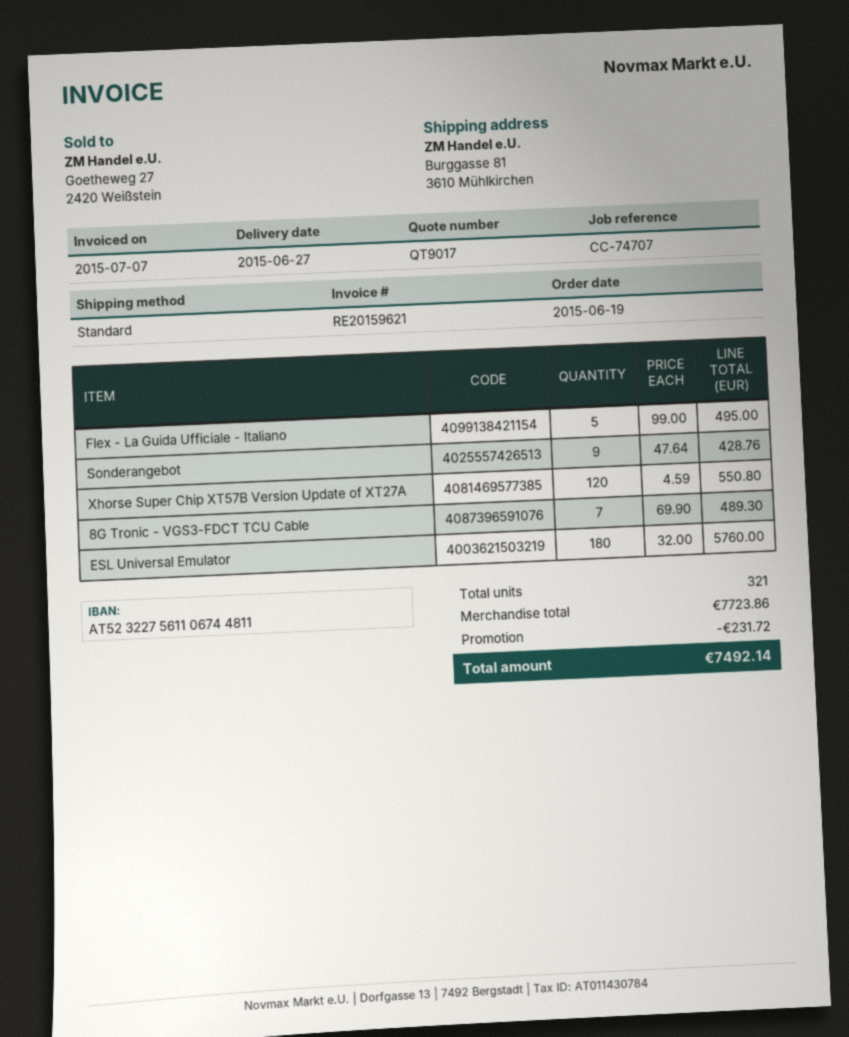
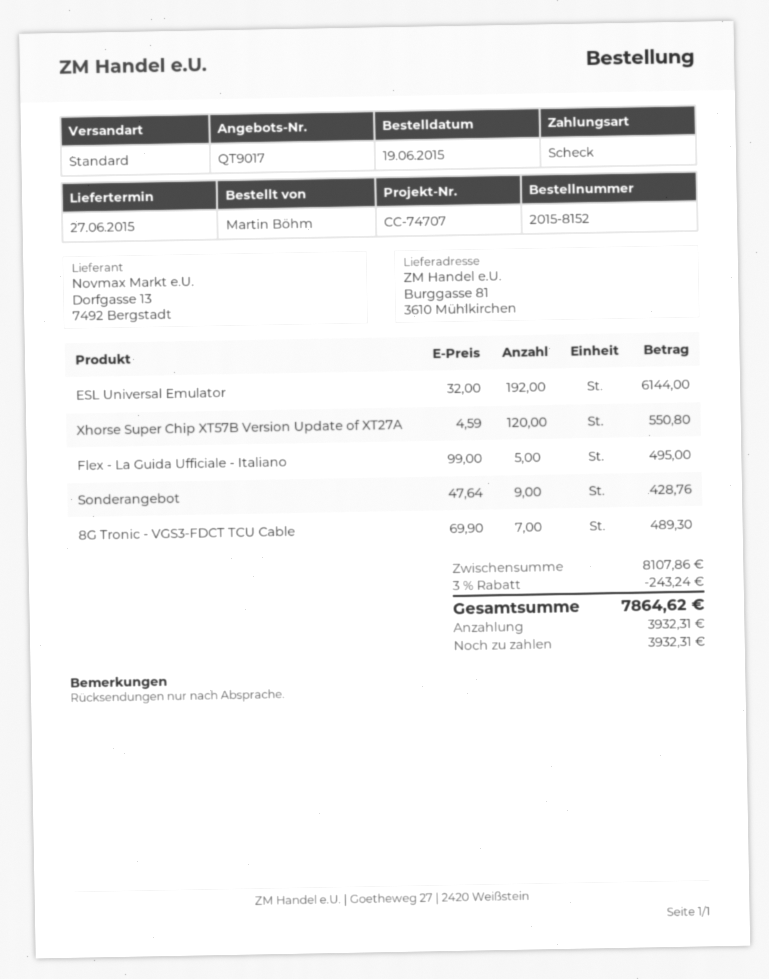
ESL Universal Emulator: 180 x 32.00 = 5760.00 -> 192 x 32.00 = 6144.00
subtotal: 7723.86 -> 8107.86
discount: 231.72 -> 243.24
total: 7492.14 -> 7864.62

